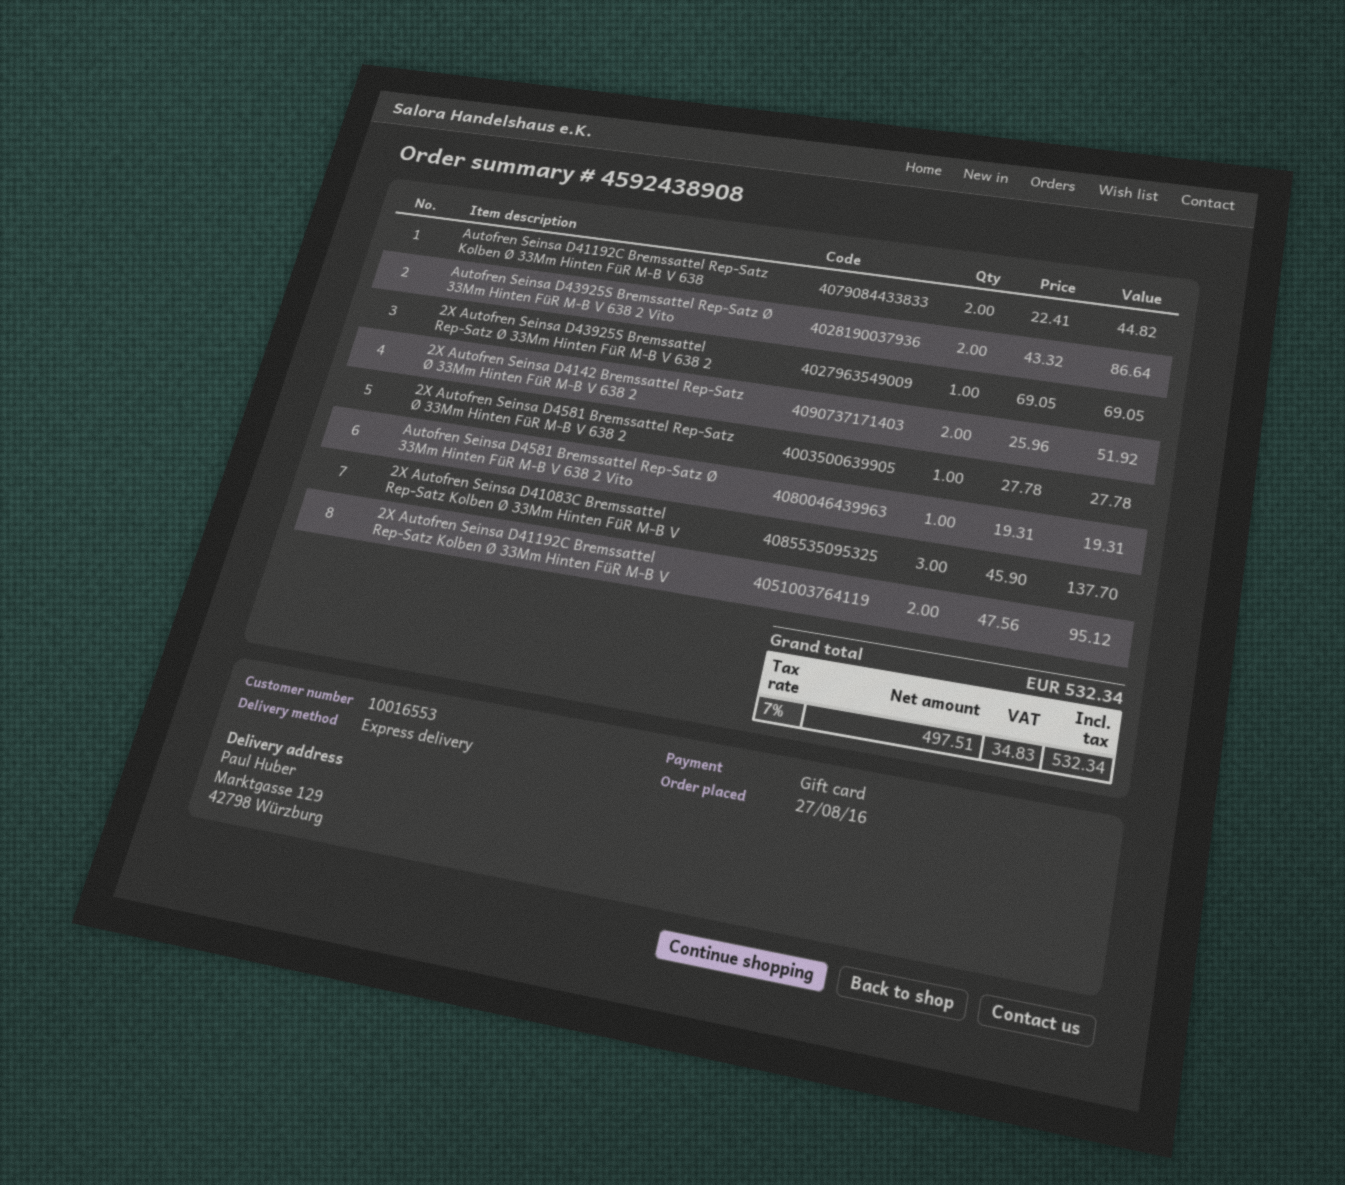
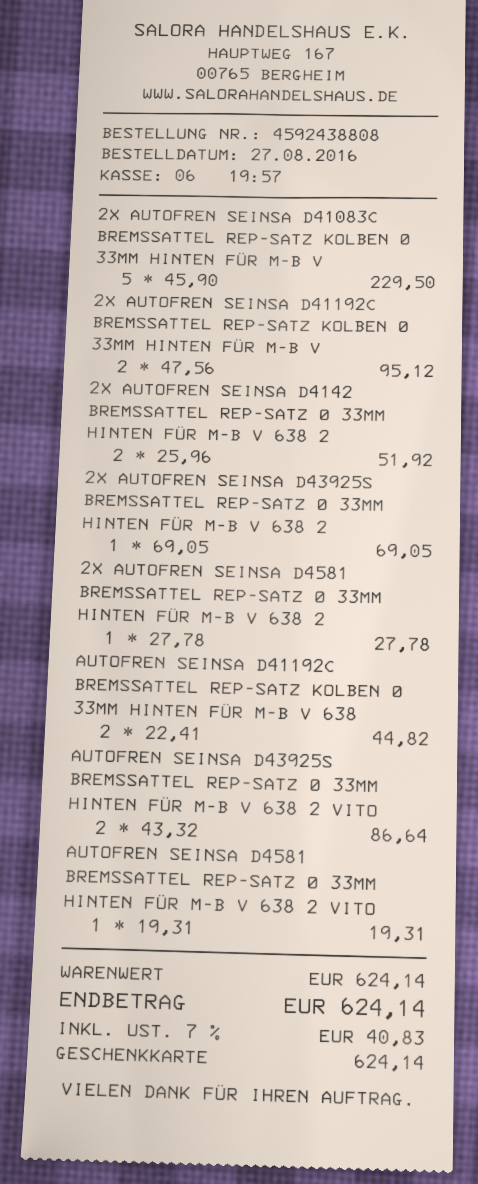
order number: 4592438908 -> 4592438808
2X Autofren Seinsa D41083C Bremssattel Rep-Satz Kolben Ø 33Mm Hinten FüR M-B V: 3 x 45.90 = 137.70 -> 5 x 45.90 = 229.50
tax: 7% = 34.83 -> 7% = 40.83
total: 532.34 -> 624.14

